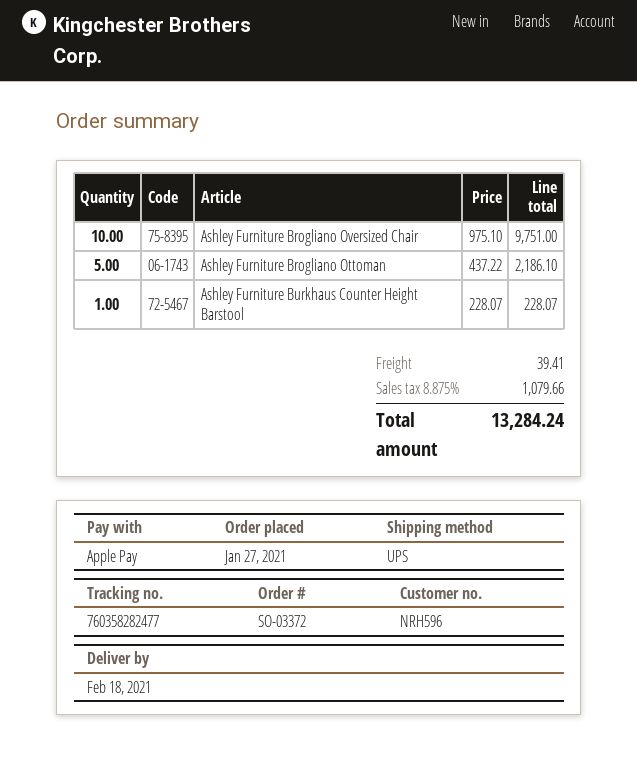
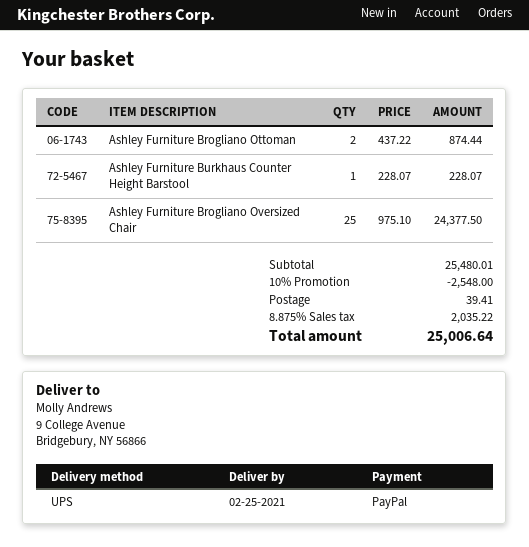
delivery date: 2021-02-18 -> 2021-02-25
payment method: Apple Pay -> PayPal
Ashley Furniture Brogliano Oversized Chair: 10 x 975.10 = 9751.00 -> 25 x 975.10 = 24377.50
Ashley Furniture Brogliano Ottoman: 5 x 437.22 = 2186.10 -> 2 x 437.22 = 874.44
discount: none -> 10% = 2548.00
tax: 8.875% = 1079.66 -> 8.875% = 2035.22
total: 13284.24 -> 25006.64

